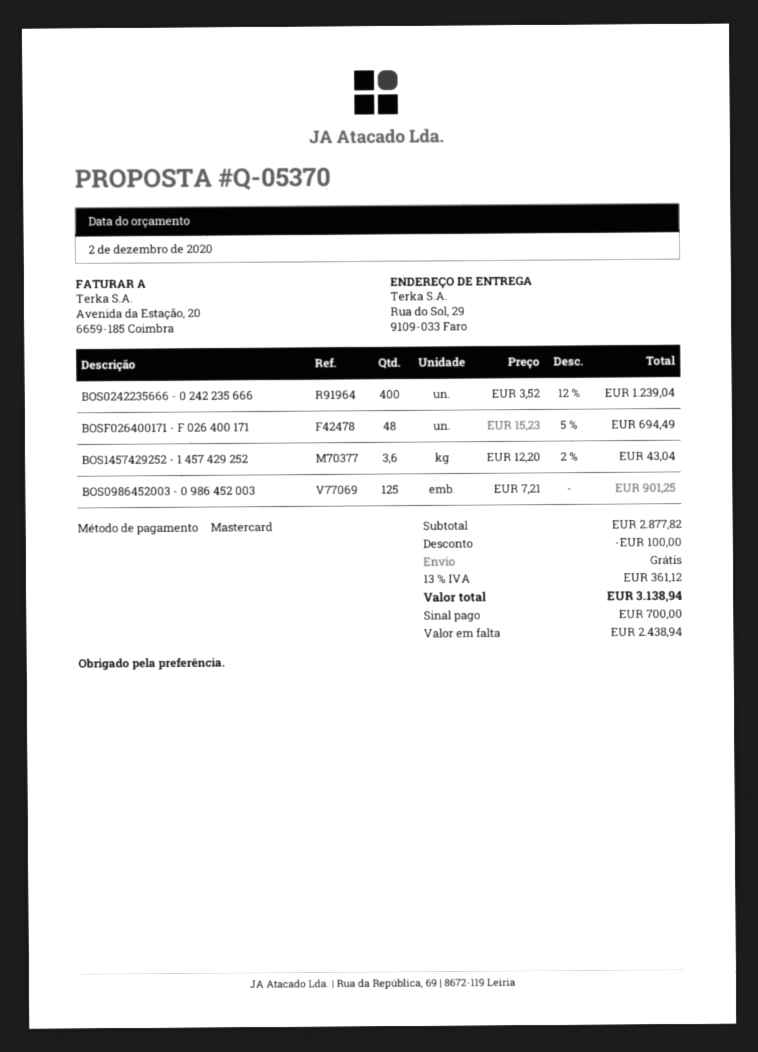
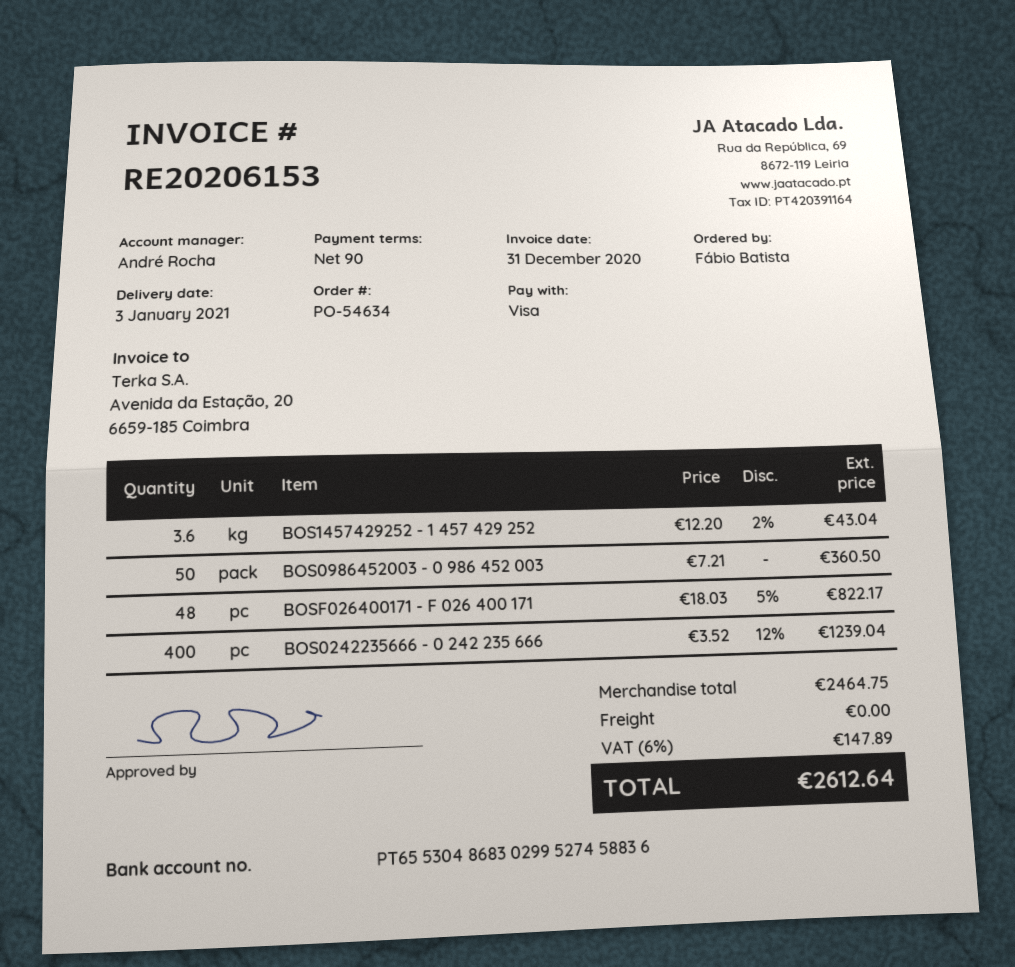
payment method: Mastercard -> Visa
BOSF026400171 - F 026 400 171: 48 x 15.23 - 5% = 694.49 -> 48 x 18.03 - 5% = 822.17
BOS0986452003 - 0 986 452 003: 125 x 7.21 = 901.25 -> 50 x 7.21 = 360.50
subtotal: 2877.82 -> 2464.75
discount: 100.00 -> none
tax: 13% = 361.12 -> 6% = 147.89
total: 3138.94 -> 2612.64

